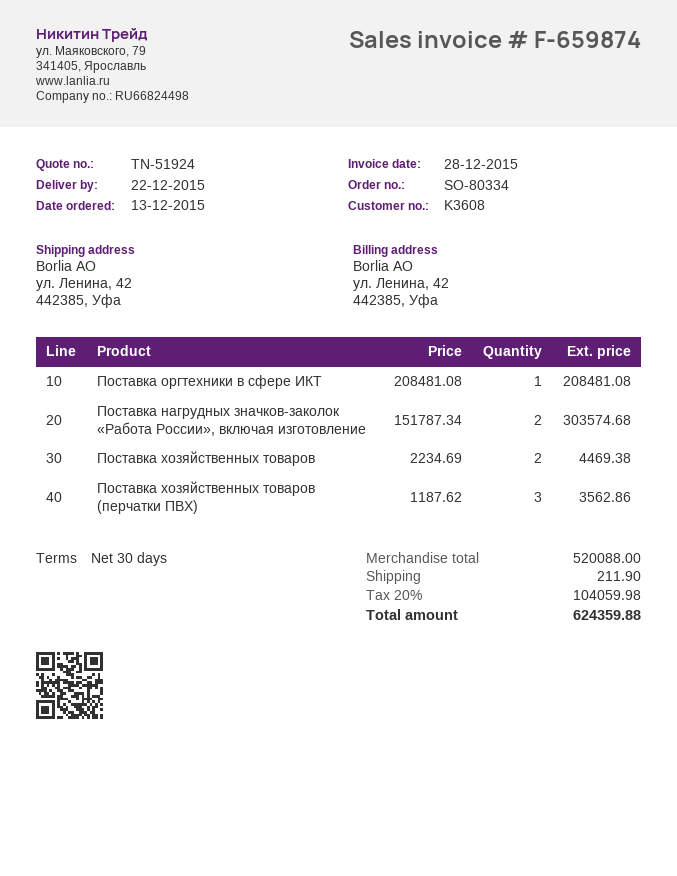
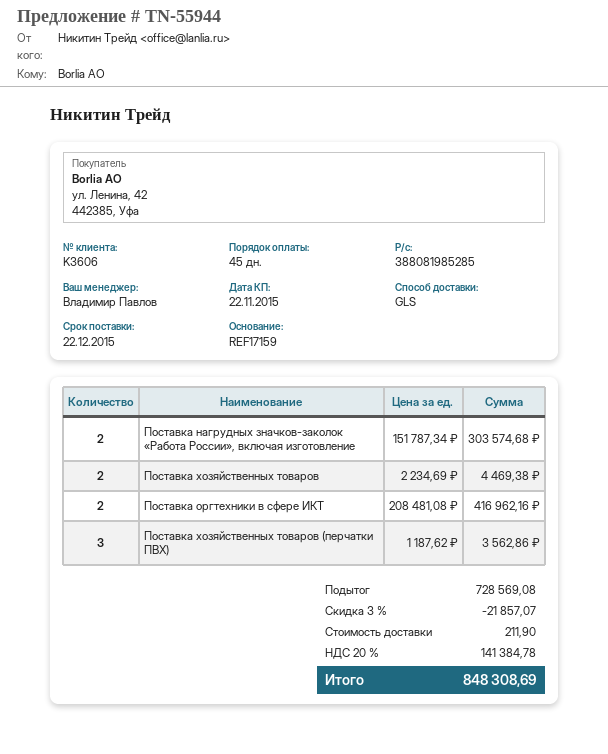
quote number: TN-51924 -> TN-55944
payment terms: 30 days -> 45 days
customer number: K3608 -> K3606
Поставка оргтехники в сфере ИКТ: 1 x 208481.08 = 208481.08 -> 2 x 208481.08 = 416962.16
subtotal: 520088.00 -> 728569.08
discount: none -> 3% = 21857.07
tax: 20% = 104059.98 -> 20% = 141384.78
total: 624359.88 -> 848308.69

